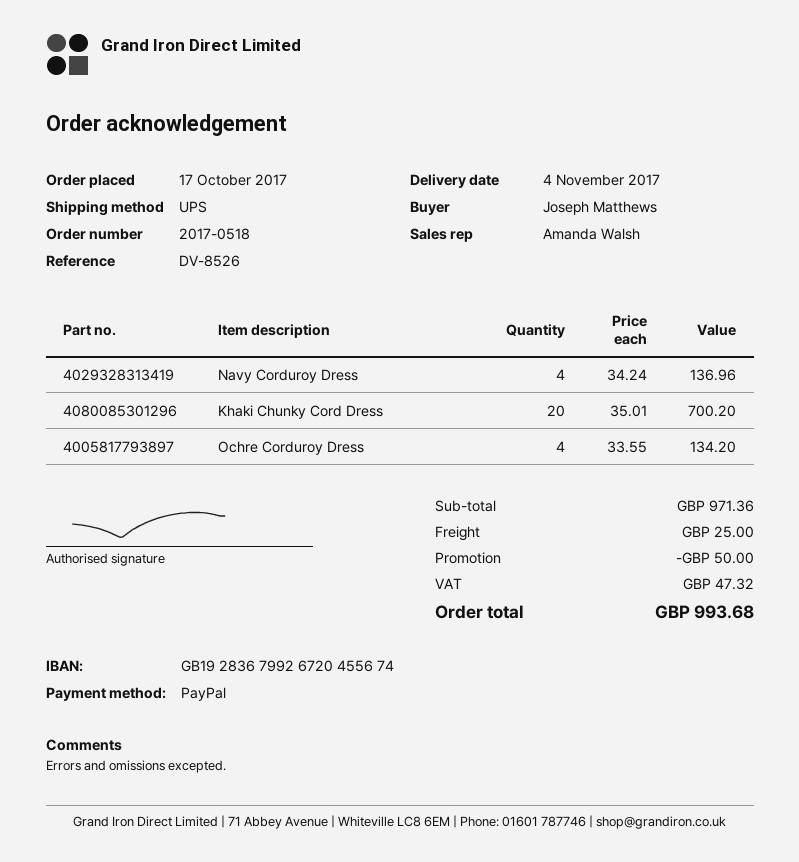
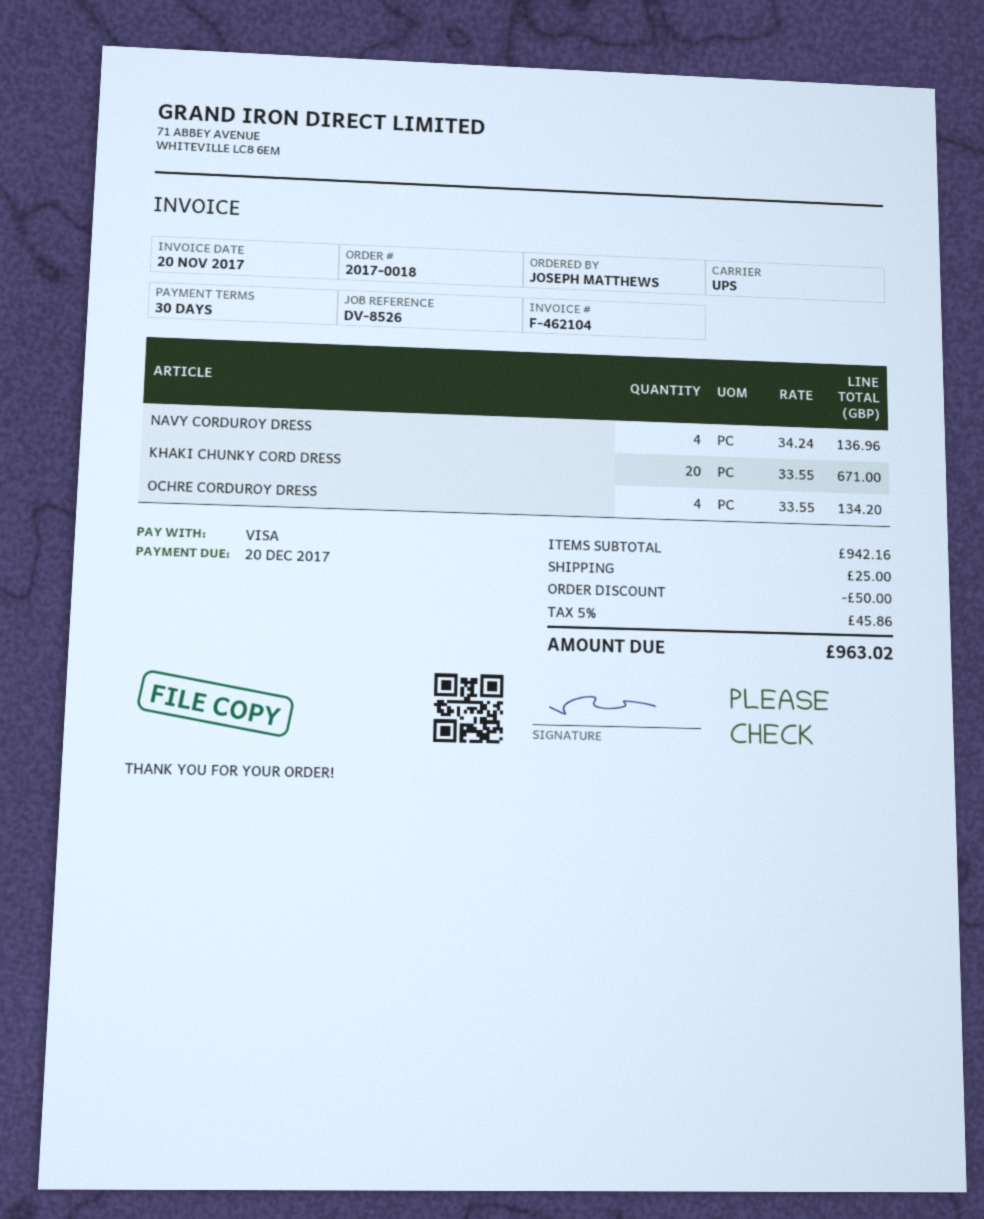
order number: 2017-0518 -> 2017-0018
payment method: PayPal -> Visa
Khaki Chunky Cord Dress: 20 x 35.01 = 700.20 -> 20 x 33.55 = 671.00
subtotal: 971.36 -> 942.16
tax: 47.32 -> 45.86
total: 993.68 -> 963.02

